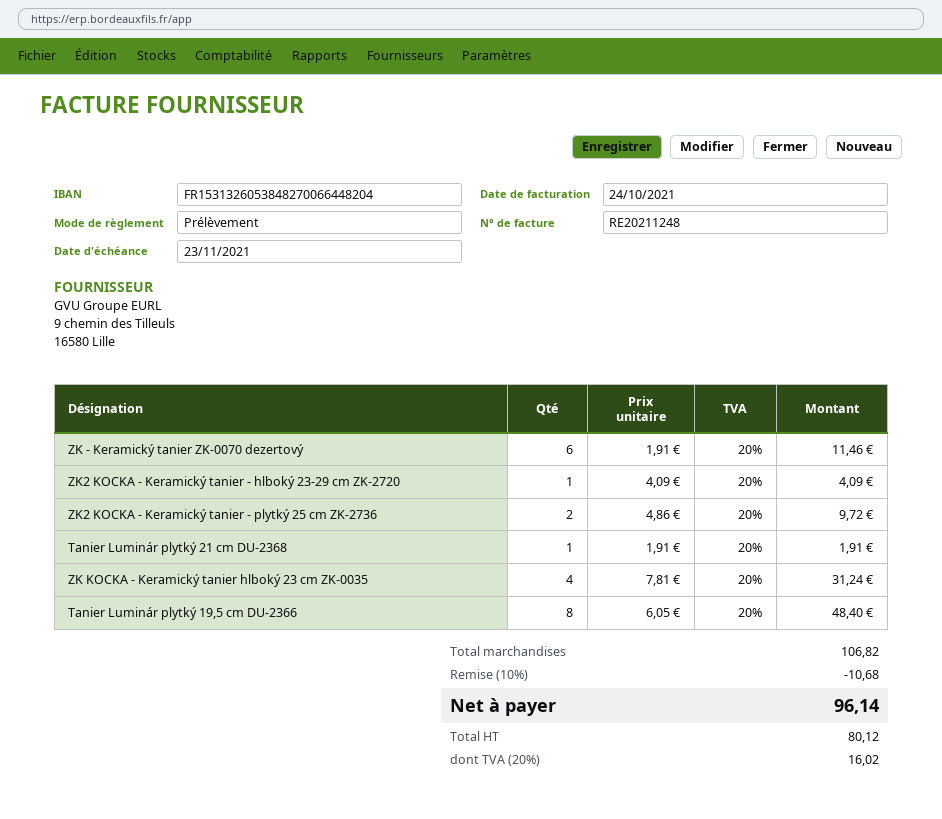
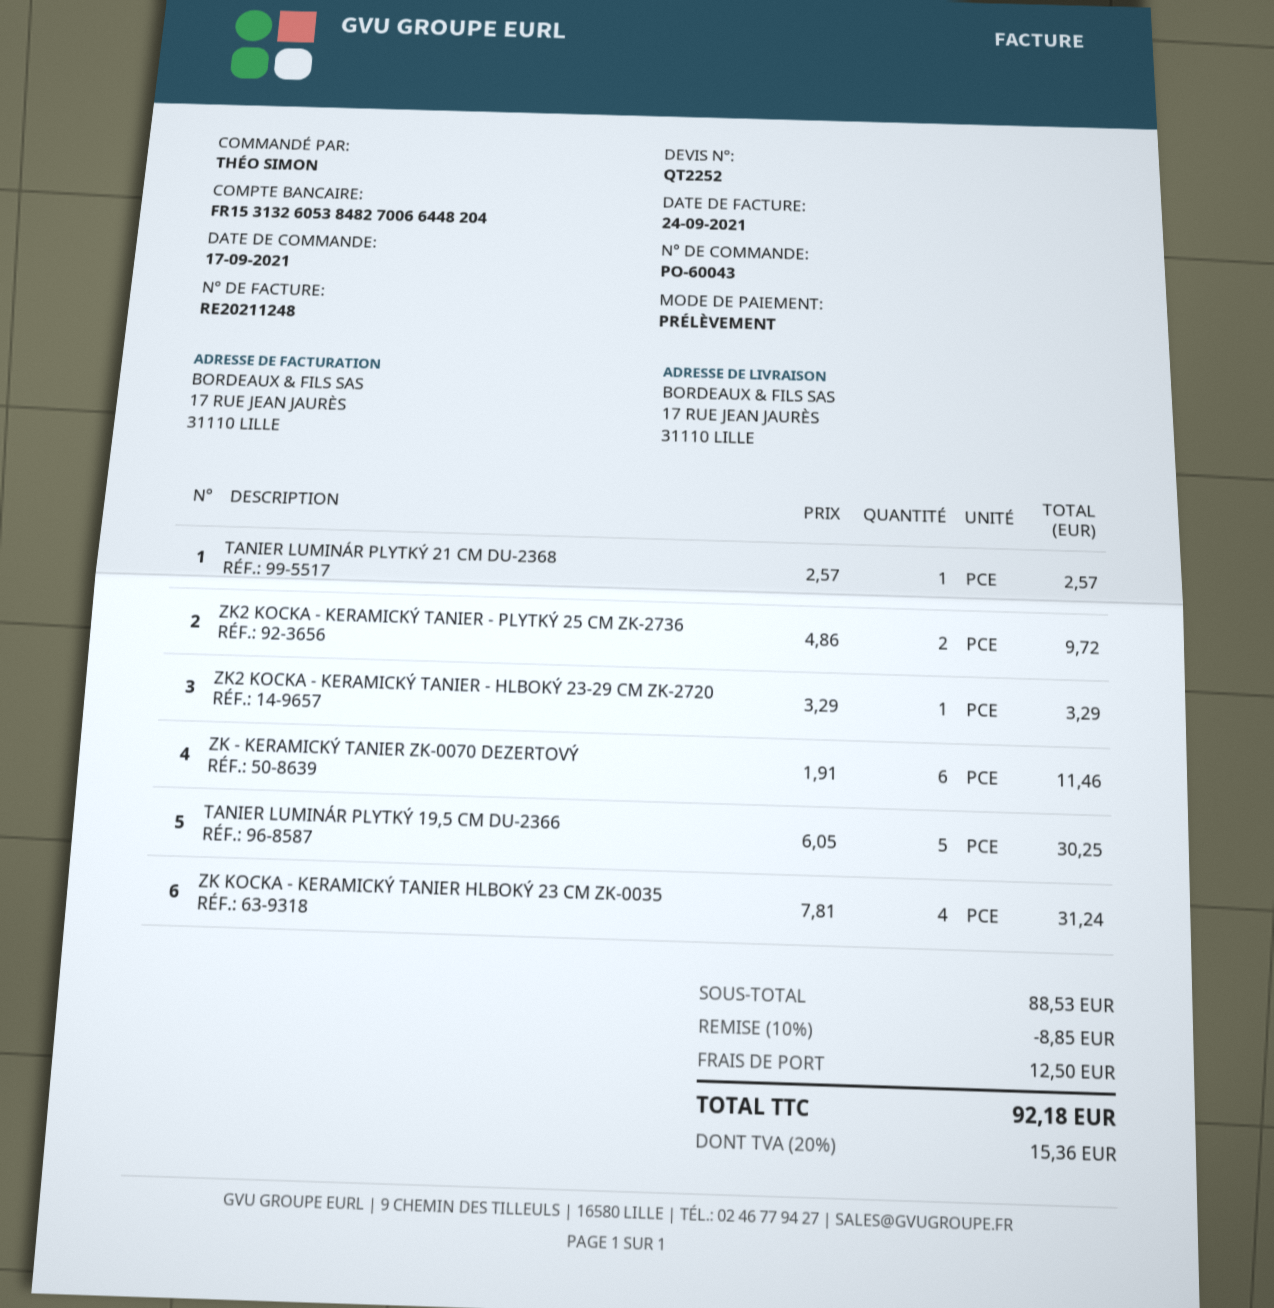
invoice date: 2021-10-24 -> 2021-09-24
ZK2 KOCKA - Keramický tanier - hlboký 23-29 cm ZK-2720: 1 x 4.09 = 4.09 -> 1 x 3.29 = 3.29
Tanier Luminár plytký 21 cm DU-2368: 1 x 1.91 = 1.91 -> 1 x 2.57 = 2.57
Tanier Luminár plytký 19,5 cm DU-2366: 8 x 6.05 = 48.40 -> 5 x 6.05 = 30.25
subtotal: 106.82 -> 88.53
discount: 10% = 10.68 -> 10% = 8.85
shipping: none -> 12.50
tax: 20% = 16.02 -> 20% = 15.36
total: 96.14 -> 92.18

